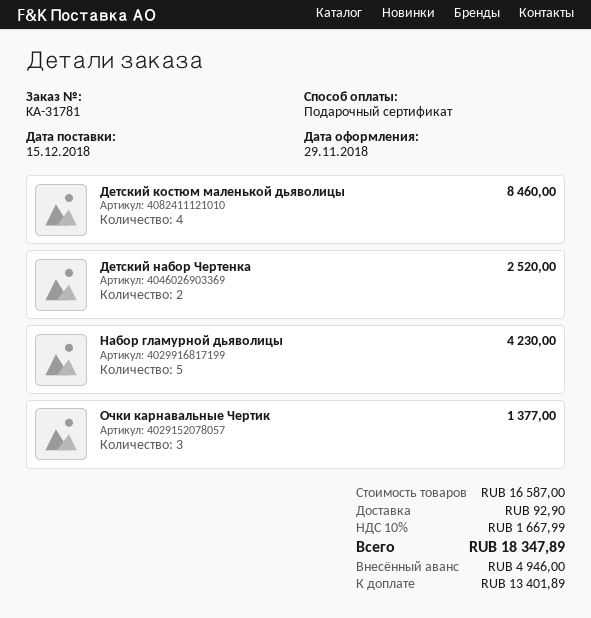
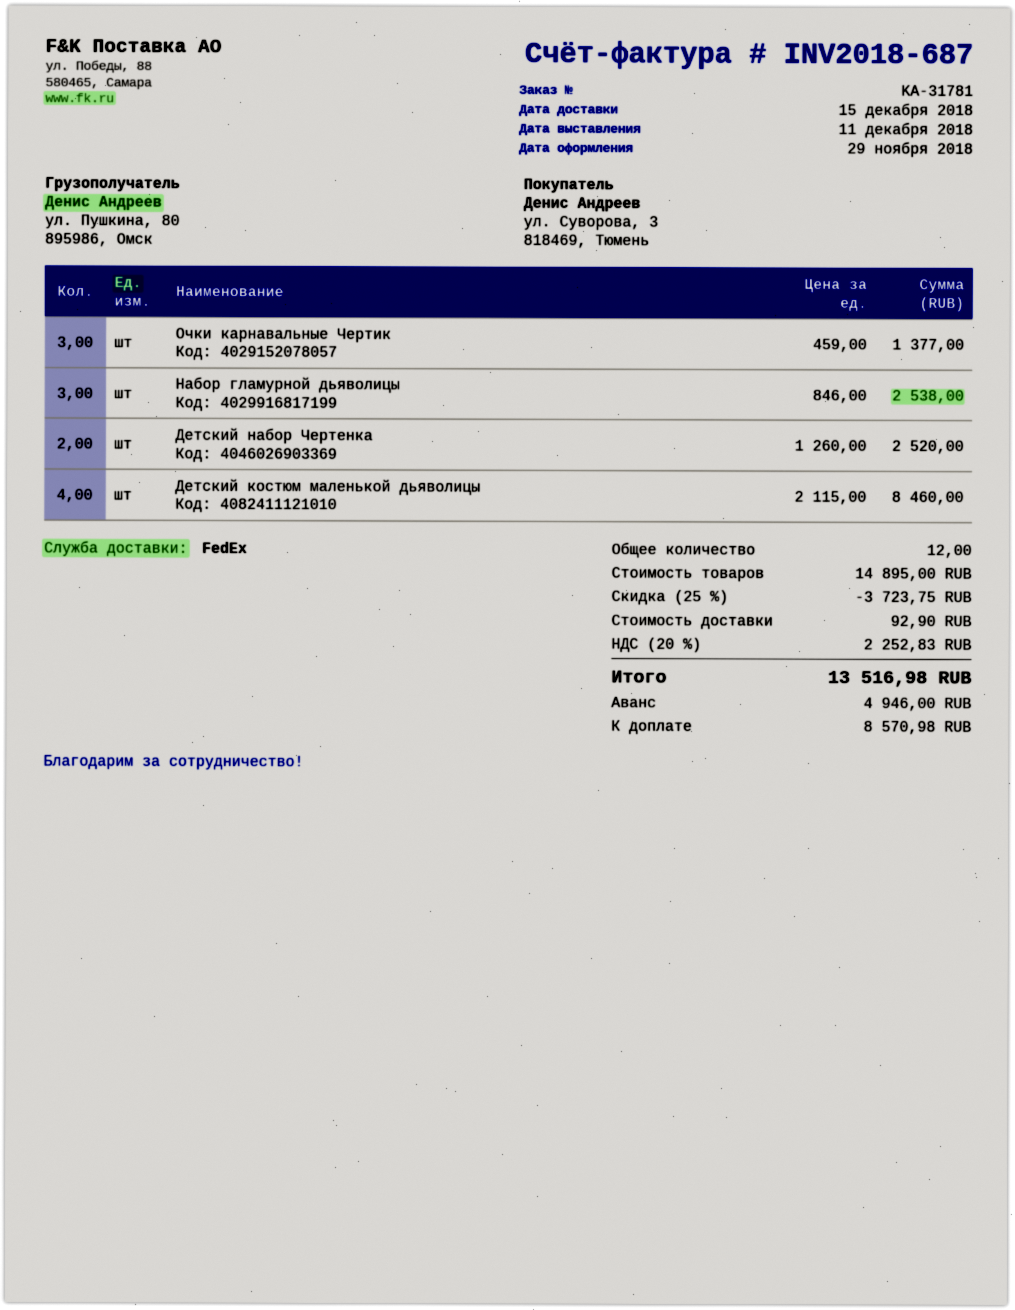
Набор гламурной дьяволицы: 5 for 4230.00 -> 3 for 2538.00
subtotal: 16587.00 -> 14895.00
discount: none -> 25% = 3723.75
tax: 10% = 1667.99 -> 20% = 2252.83
total: 18347.89 -> 13516.98
balance: 13401.89 -> 8570.98

